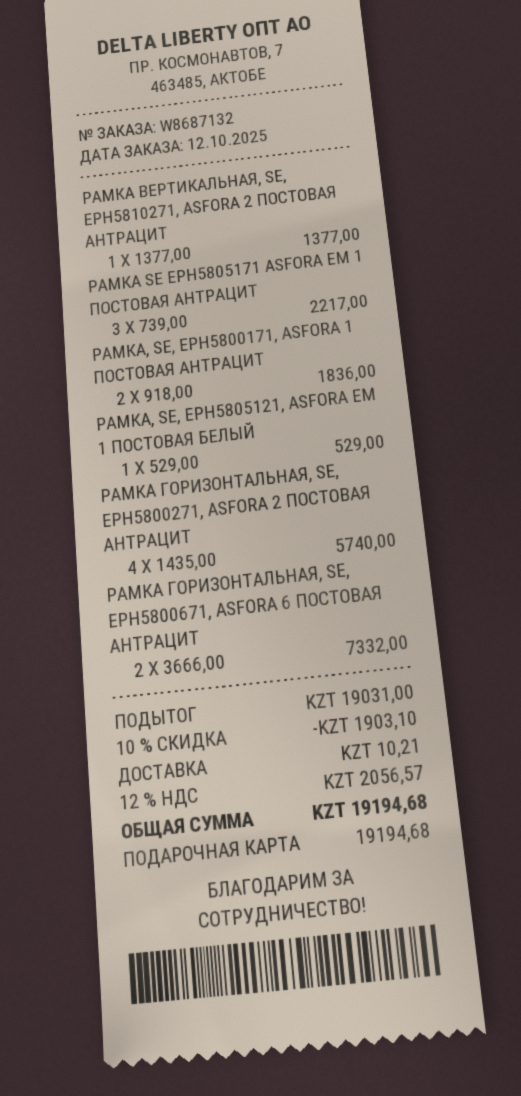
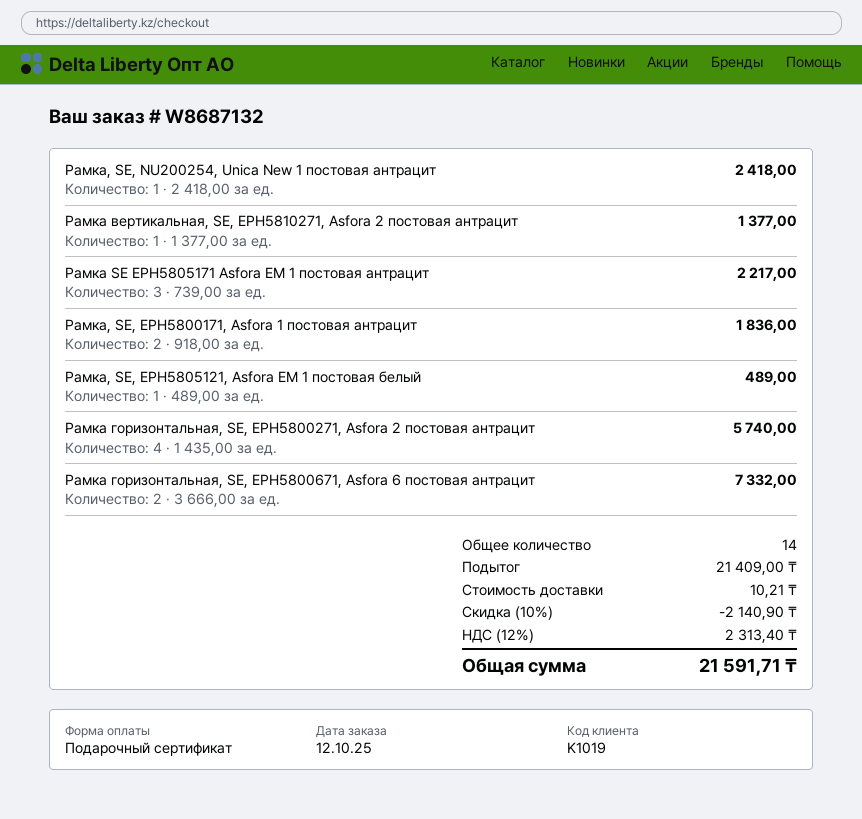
РАМКА, SE, EPH5805121, ASFORA EM 1 ПОСТОВАЯ БЕЛЫЙ: 1 x 529.00 = 529.00 -> 1 x 489.00 = 489.00
Рамка, SE, NU200254, Unica New 1 постовая антрацит: none -> 1 x 2418.00 = 2418.00
subtotal: 19031.00 -> 21409.00
discount: 10% = 1903.10 -> 10% = 2140.90
tax: 12% = 2056.57 -> 12% = 2313.40
total: 19194.68 -> 21591.71

